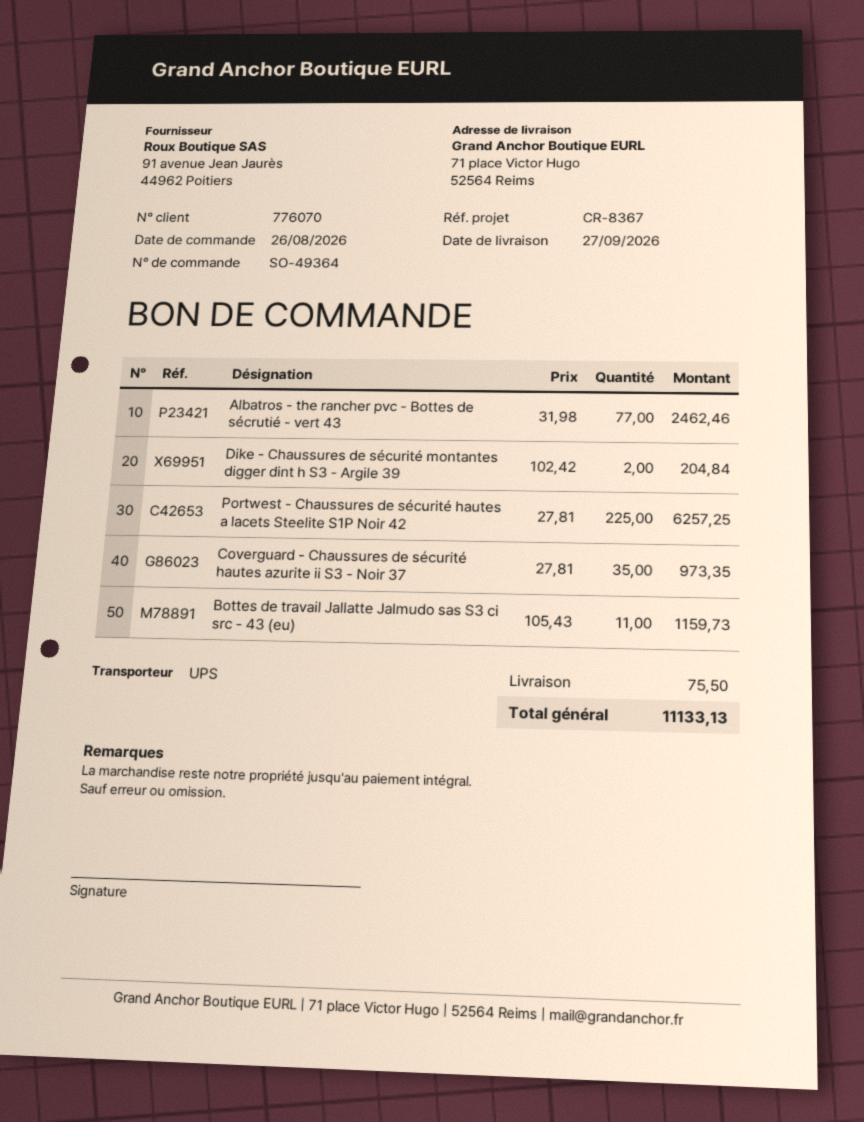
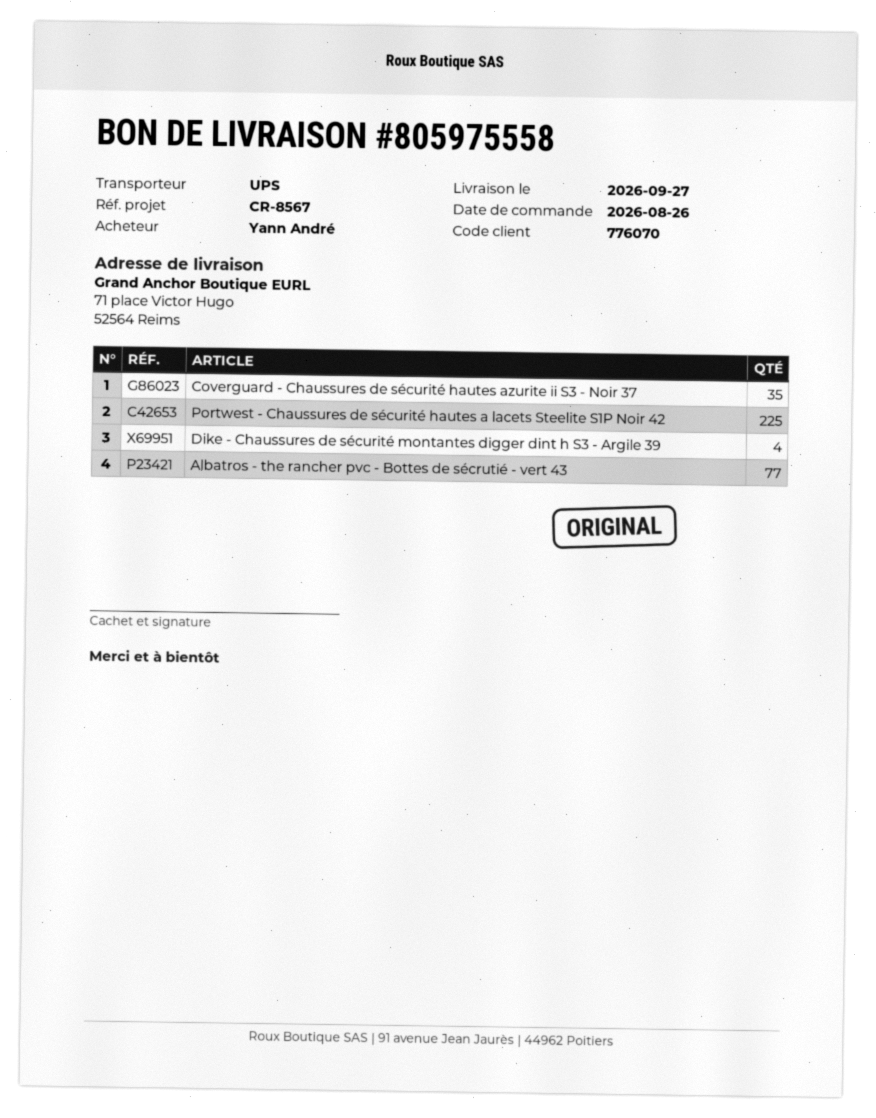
reference: CR-8367 -> CR-8567
Dike - Chaussures de sécurité montantes digger dint h S3 - Argile 39: 2 -> 4
Bottes de travail Jallatte Jalmudo sas S3 ci src - 43 (eu): 11 -> none

